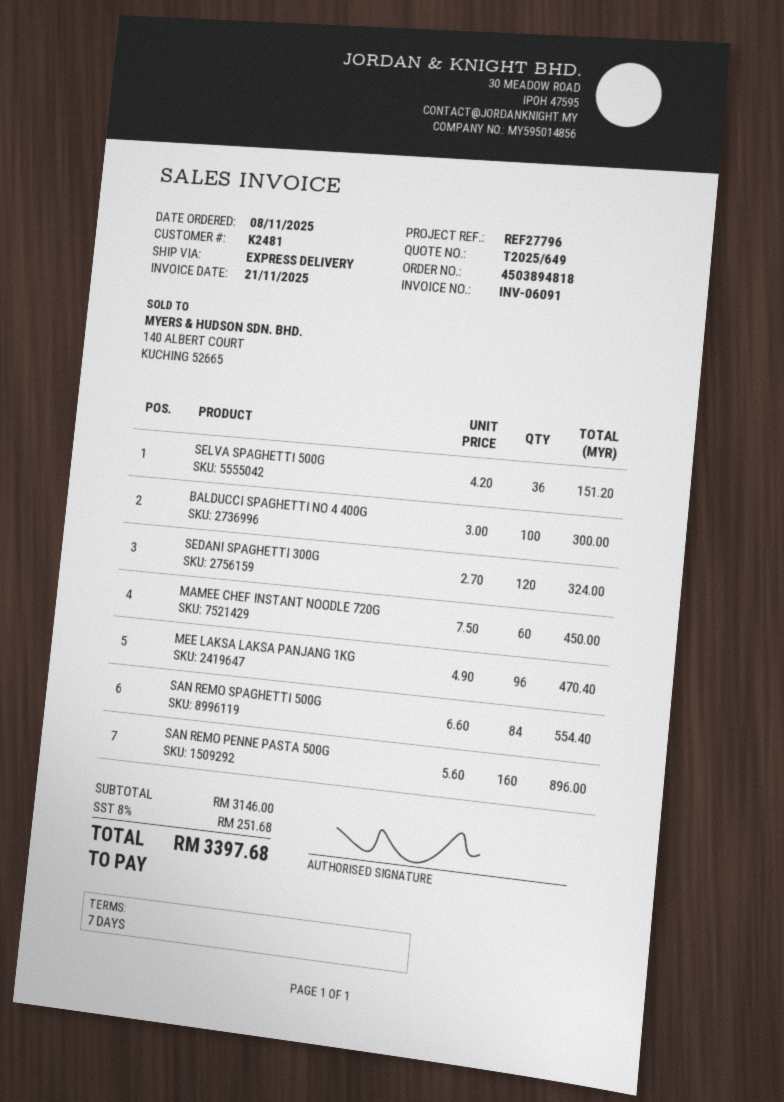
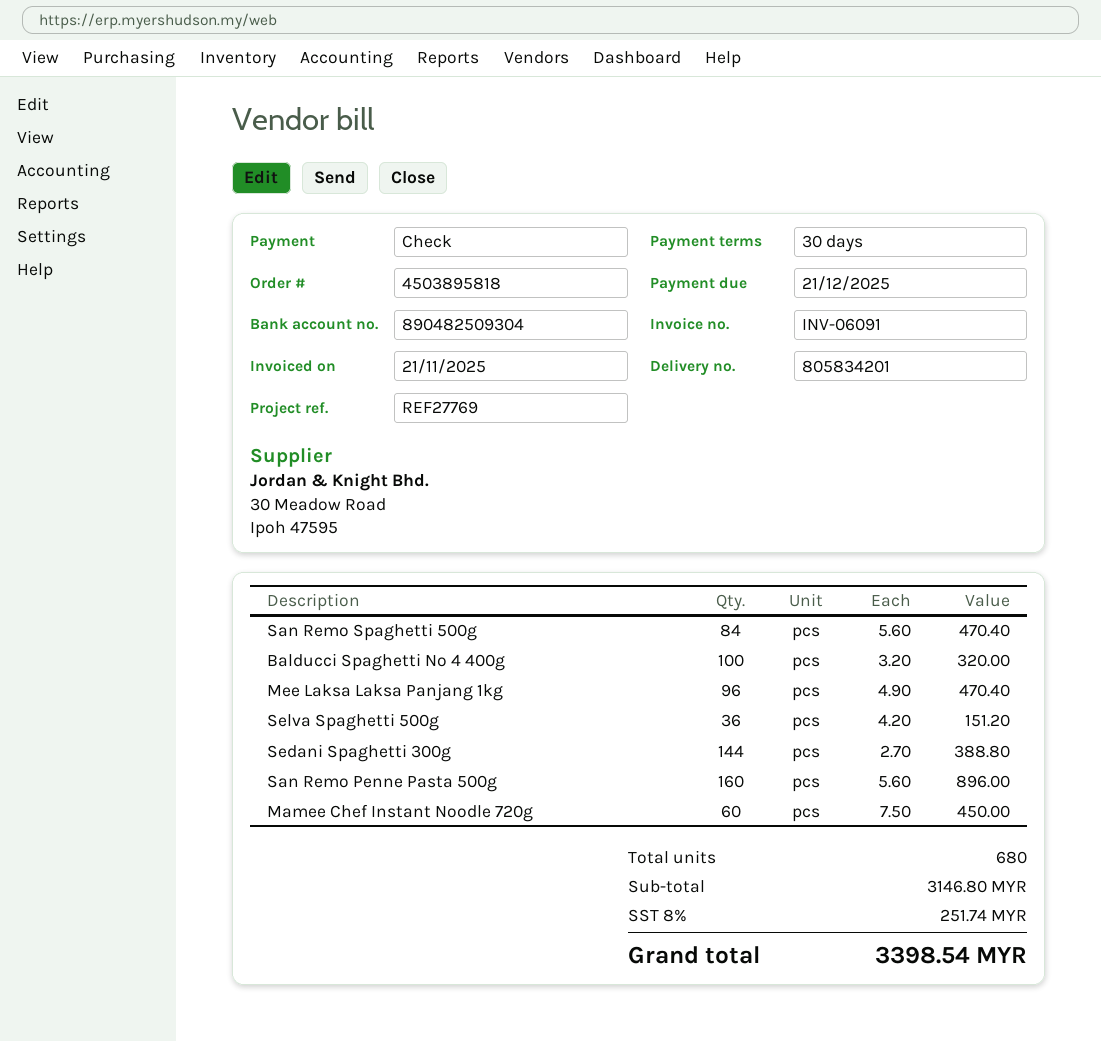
order number: 4503894818 -> 4503895818
payment terms: 7 days -> 30 days
reference: REF27796 -> REF27769
BALDUCCI SPAGHETTI NO 4 400G: 100 x 3.00 = 300.00 -> 100 x 3.20 = 320.00
SEDANI SPAGHETTI 300G: 120 x 2.70 = 324.00 -> 144 x 2.70 = 388.80
SAN REMO SPAGHETTI 500G: 84 x 6.60 = 554.40 -> 84 x 5.60 = 470.40
subtotal: 3146.00 -> 3146.80
tax: 8% = 251.68 -> 8% = 251.74
total: 3397.68 -> 3398.54

